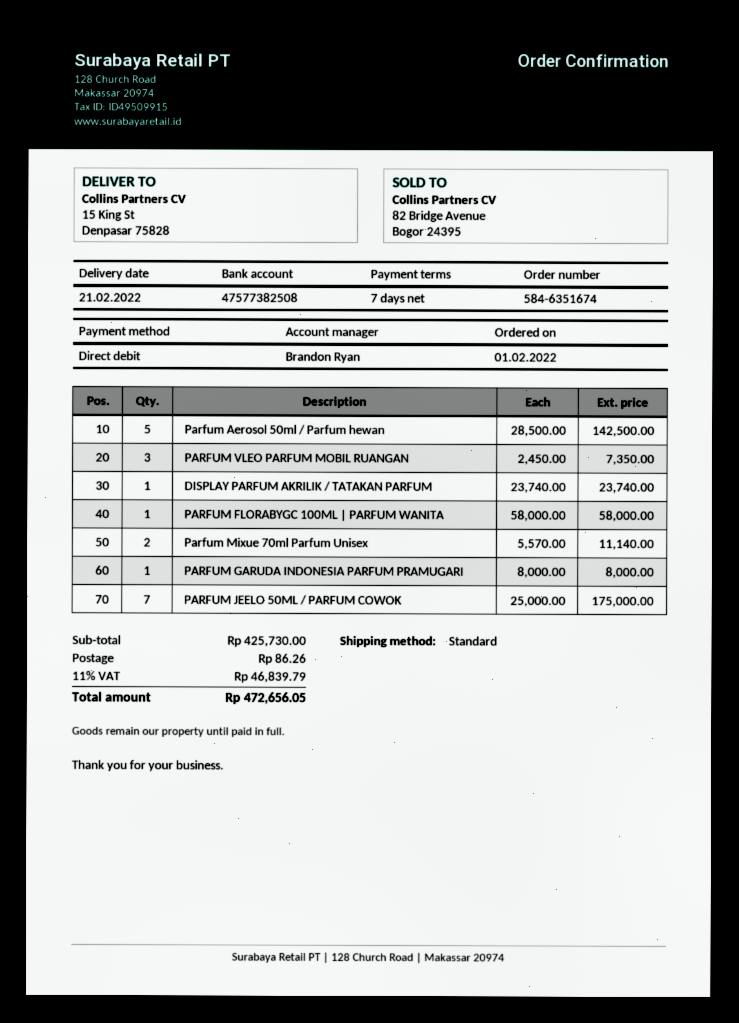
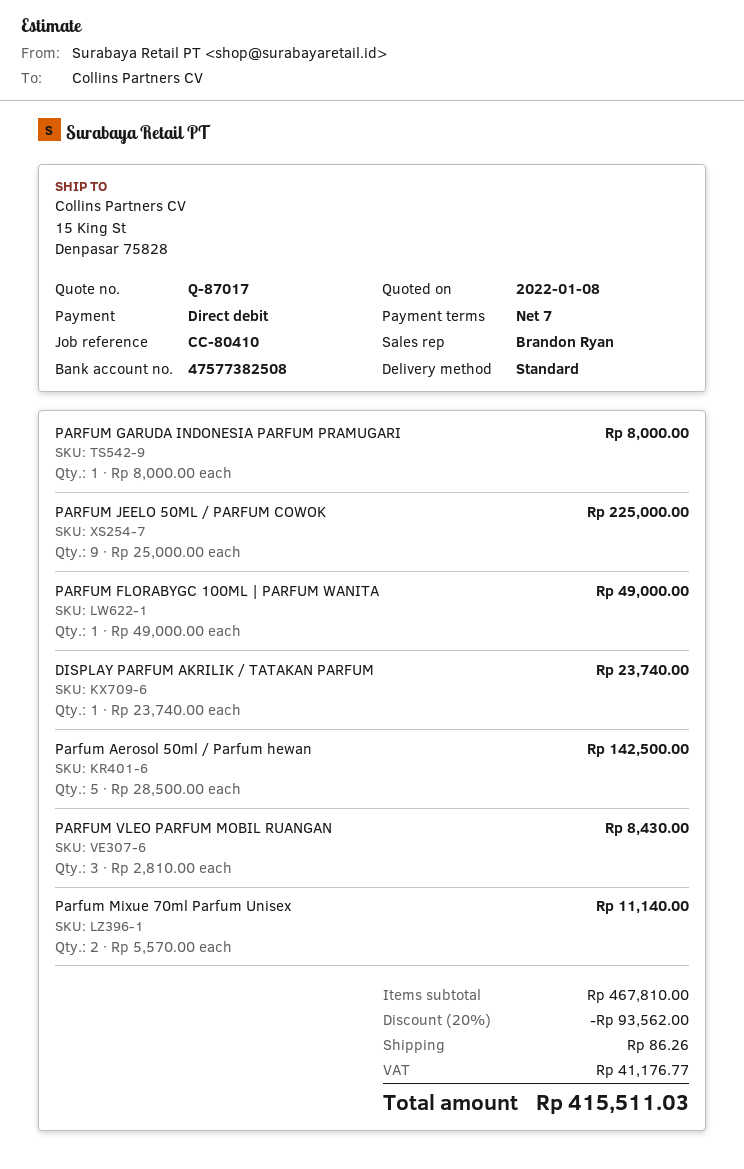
PARFUM VLEO PARFUM MOBIL RUANGAN: 3 x 2450.00 = 7350.00 -> 3 x 2810.00 = 8430.00
PARFUM FLORABYGC 100ML | PARFUM WANITA: 1 x 58000.00 = 58000.00 -> 1 x 49000.00 = 49000.00
PARFUM JEELO 50ML / PARFUM COWOK: 7 x 25000.00 = 175000.00 -> 9 x 25000.00 = 225000.00
subtotal: 425730.00 -> 467810.00
discount: none -> 20% = 93562.00
tax: 46839.79 -> 41176.77
total: 472656.05 -> 415511.03

